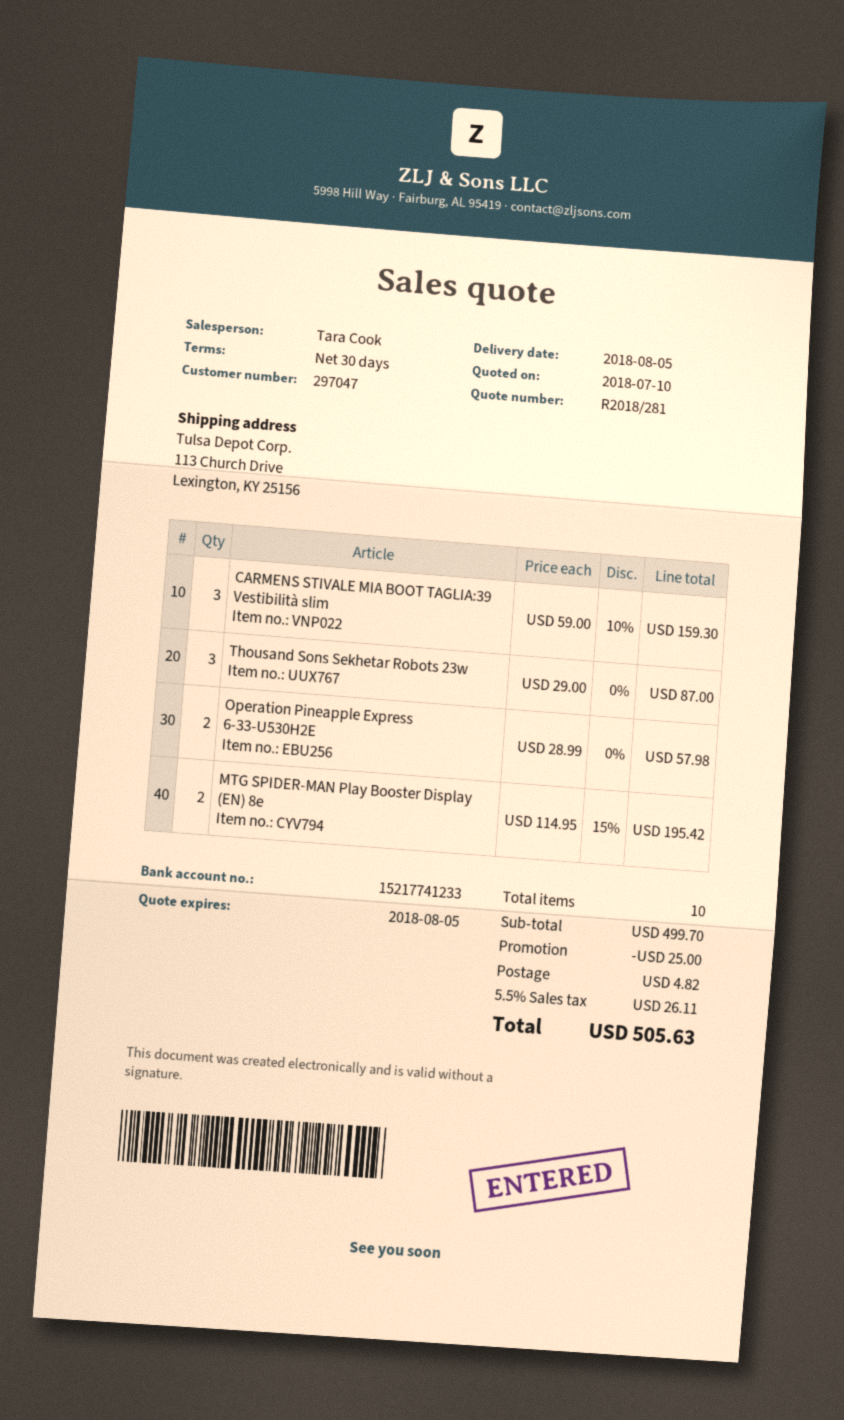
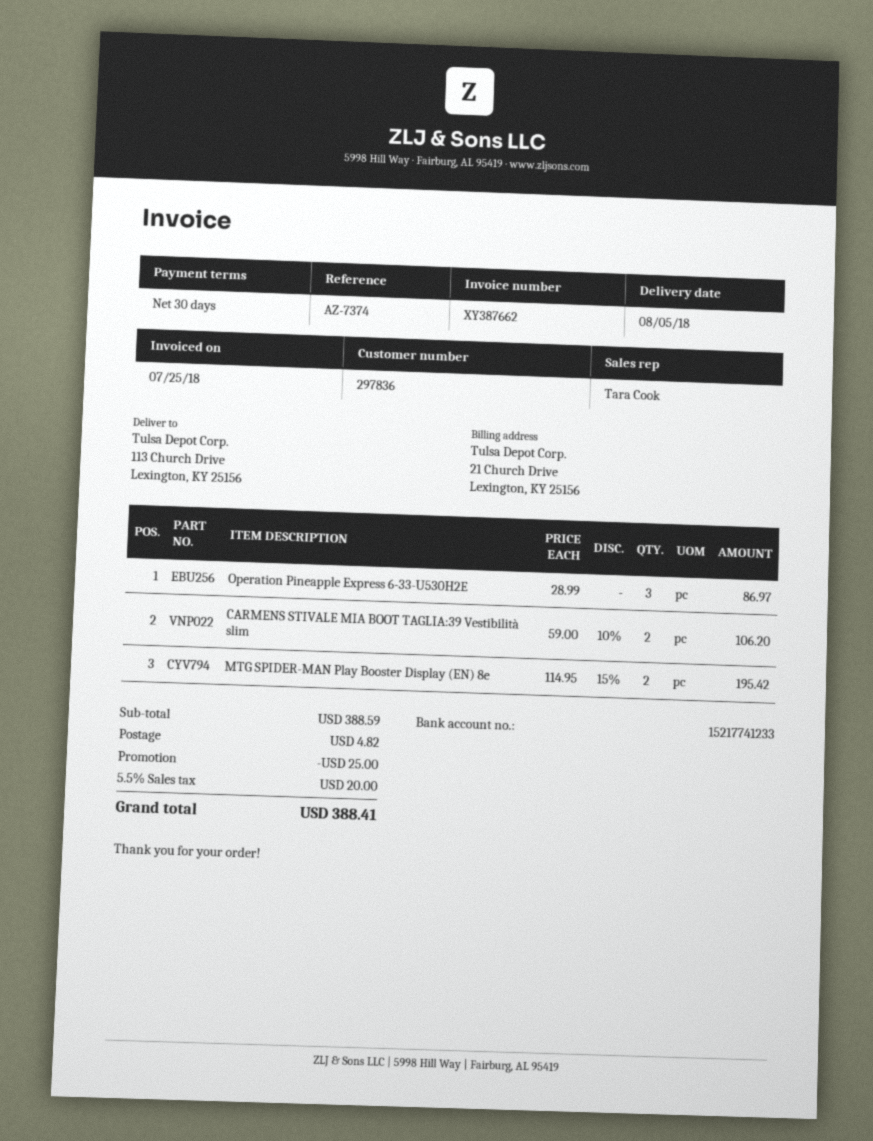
customer number: 297047 -> 297836
CARMENS STIVALE MIA BOOT TAGLIA:39 Vestibilità slim: 3 x 59.00 - 10% = 159.30 -> 2 x 59.00 - 10% = 106.20
Thousand Sons Sekhetar Robots 23w: 3 x 29.00 = 87.00 -> none
Operation Pineapple Express 6-33-U530H2E: 2 x 28.99 = 57.98 -> 3 x 28.99 = 86.97
subtotal: 499.70 -> 388.59
tax: 5.5% = 26.11 -> 5.5% = 20.00
total: 505.63 -> 388.41

